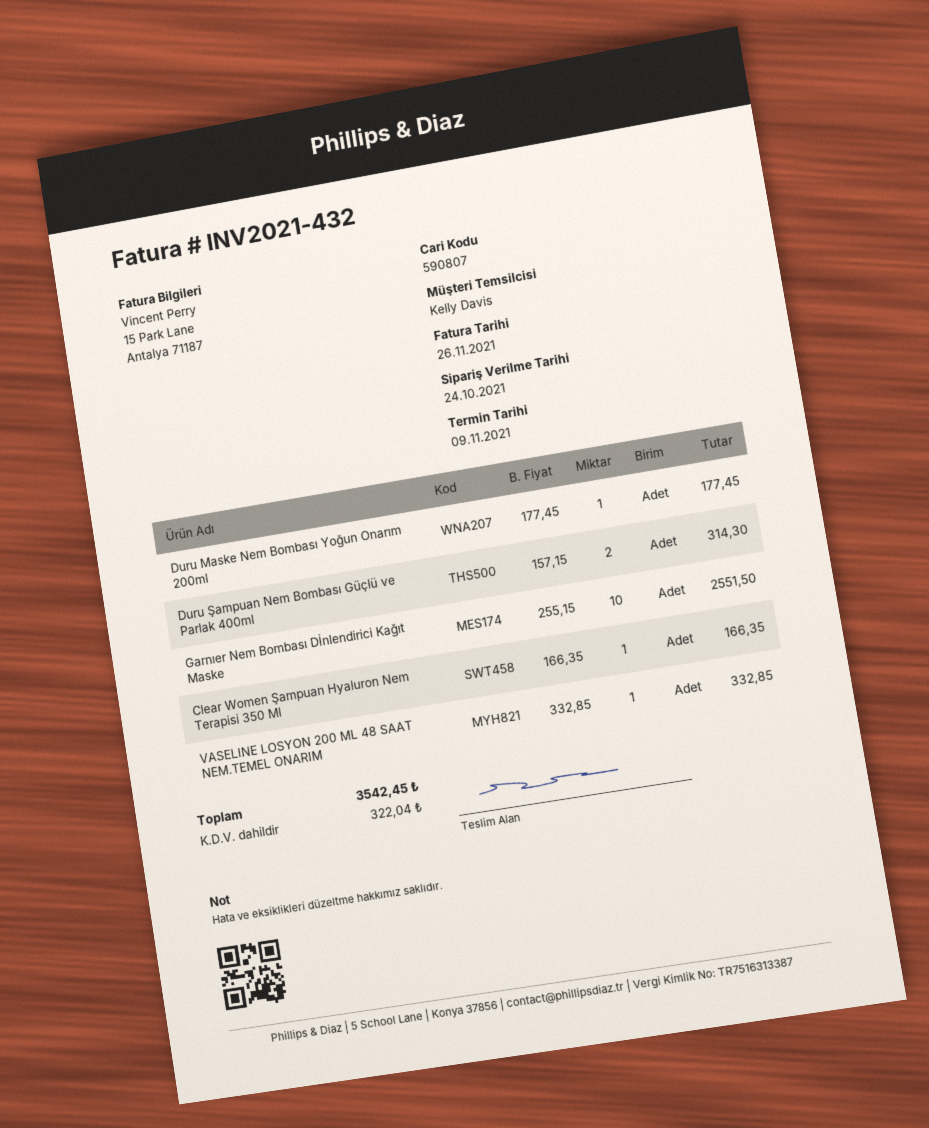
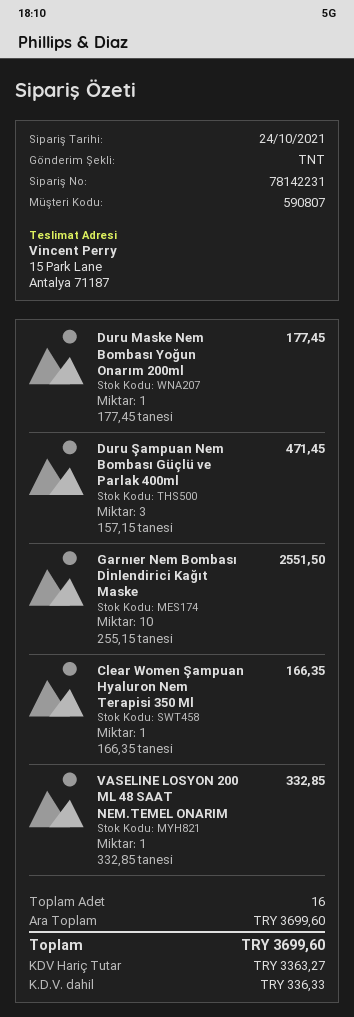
Duru Şampuan Nem Bombası Güçlü ve Parlak 400ml: 2 x 157.15 = 314.30 -> 3 x 157.15 = 471.45
tax: 322.04 -> 336.33
total: 3542.45 -> 3699.60

